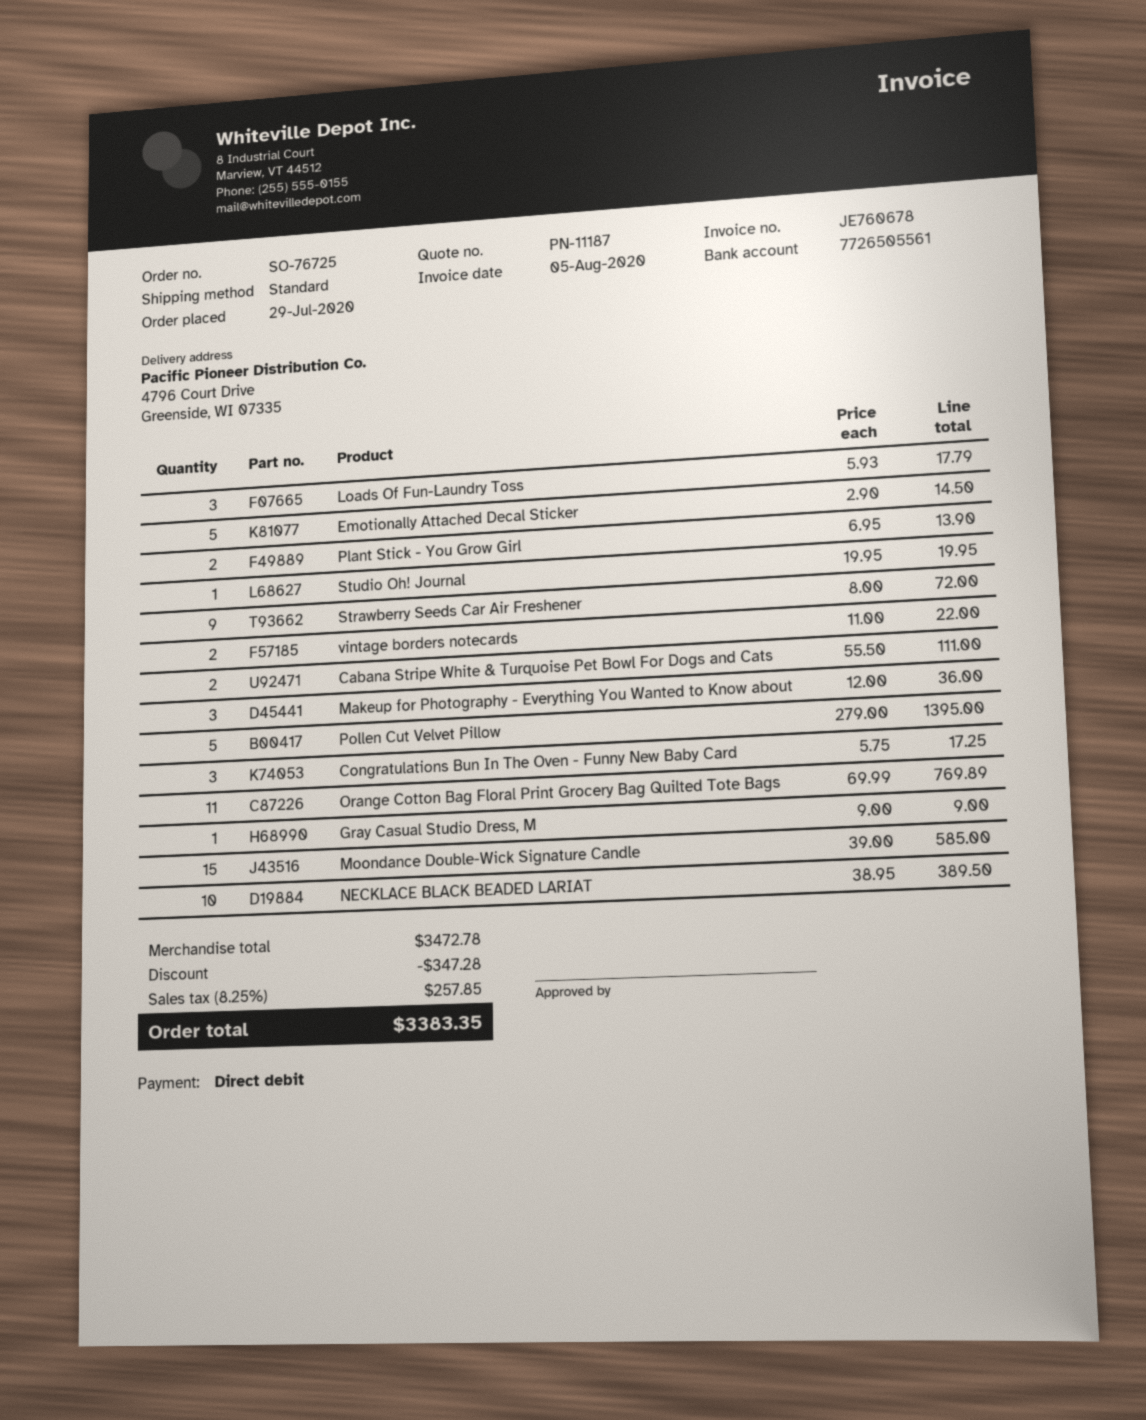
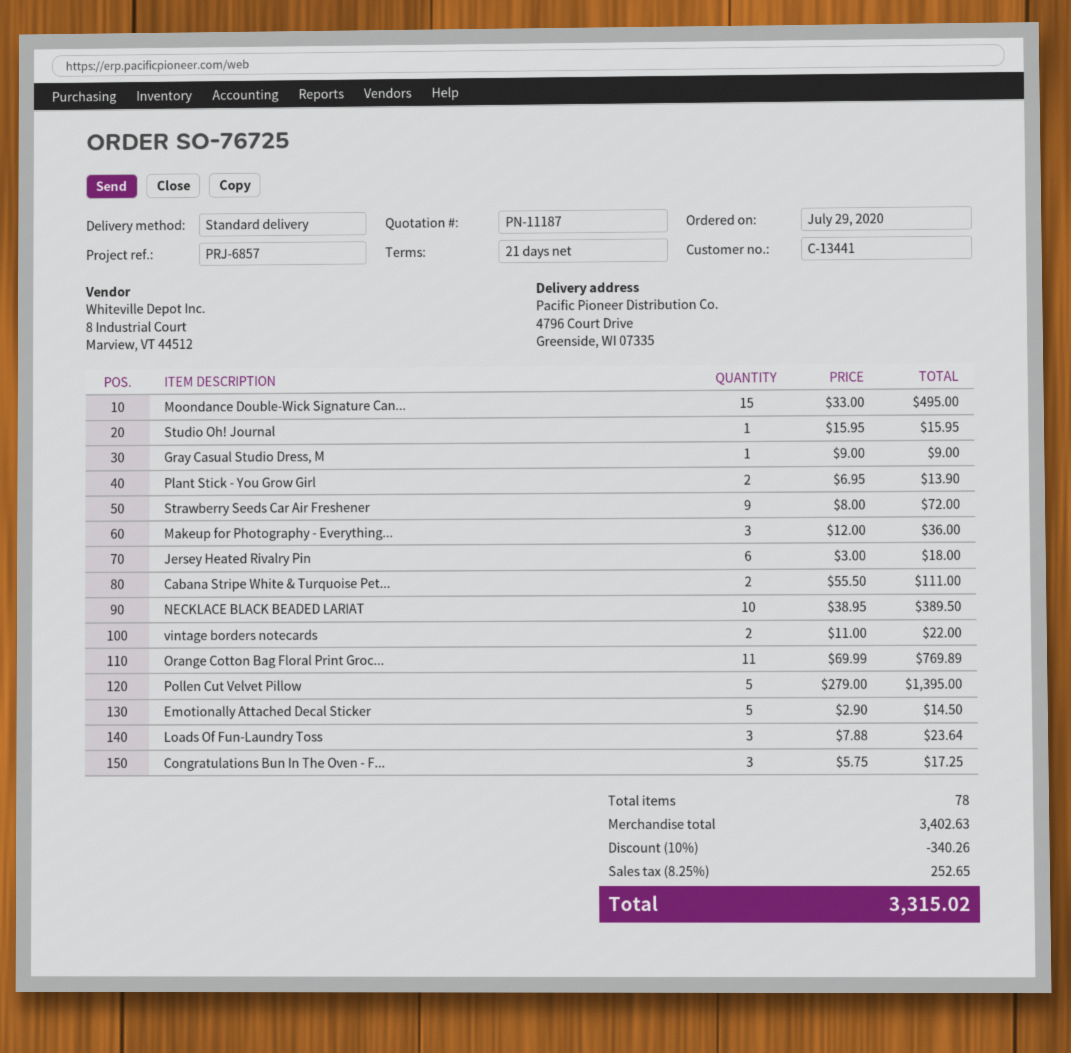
Loads Of Fun-Laundry Toss: 3 x 5.93 = 17.79 -> 3 x 7.88 = 23.64
Studio Oh! Journal: 1 x 19.95 = 19.95 -> 1 x 15.95 = 15.95
Moondance Double-Wick Signature Candle: 15 x 39.00 = 585.00 -> 15 x 33.00 = 495.00
Jersey Heated Rivalry Pin: none -> 6 x 3.00 = 18.00
subtotal: 3472.78 -> 3402.63
discount: 347.28 -> 340.26
tax: 8.25% = 257.85 -> 8.25% = 252.65
total: 3383.35 -> 3315.02

